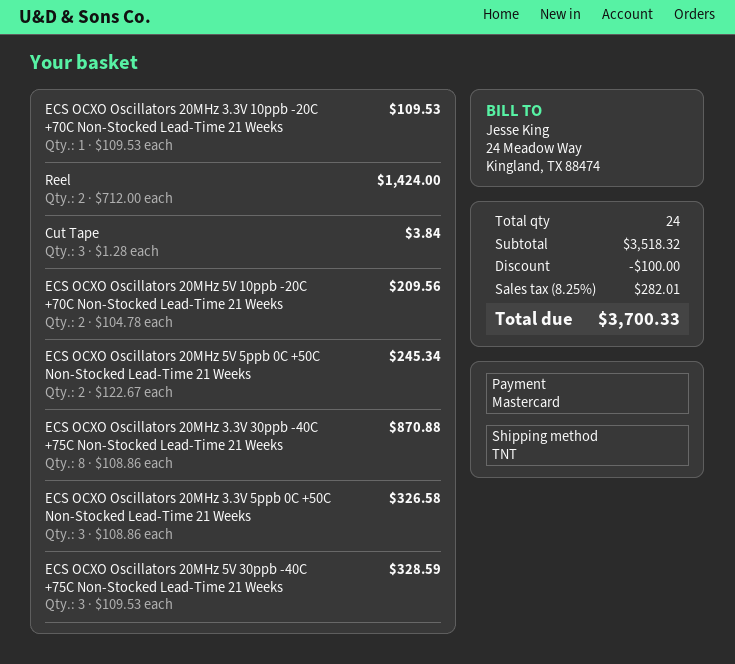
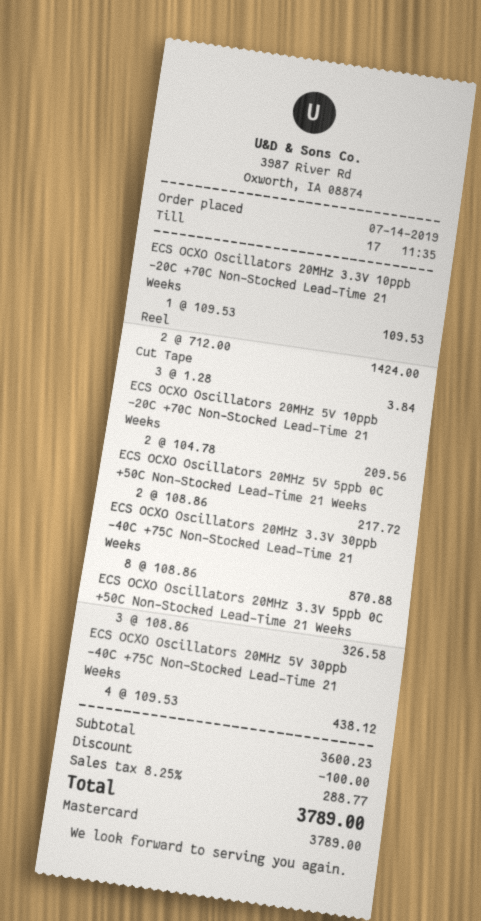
ECS OCXO Oscillators 20MHz 5V 5ppb 0C +50C Non-Stocked Lead-Time 21 Weeks: 2 x 122.67 = 245.34 -> 2 x 108.86 = 217.72
ECS OCXO Oscillators 20MHz 5V 30ppb -40C +75C Non-Stocked Lead-Time 21 Weeks: 3 x 109.53 = 328.59 -> 4 x 109.53 = 438.12
subtotal: 3518.32 -> 3600.23
tax: 8.25% = 282.01 -> 8.25% = 288.77
total: 3700.33 -> 3789.00

